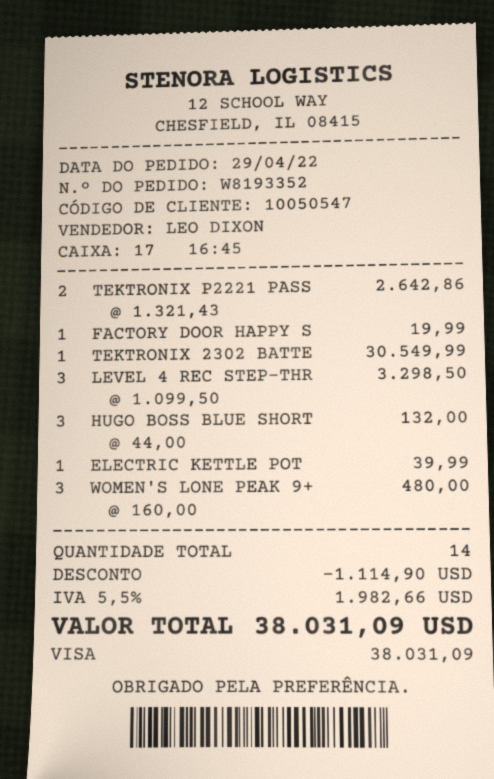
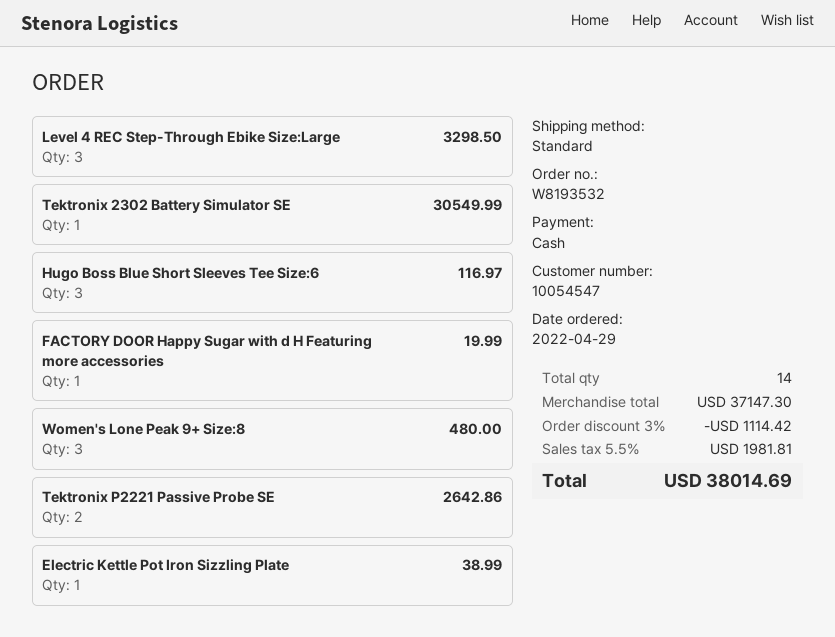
order number: W8193352 -> W8193532
customer number: 10050547 -> 10054547
payment method: Visa -> cash
HUGO BOSS BLUE SHORT: 3 for 132.00 -> 3 for 116.97
ELECTRIC KETTLE POT: 1 for 39.99 -> 1 for 38.99
discount: 1114.90 -> 1114.42
tax: 5.5% = 1982.66 -> 5.5% = 1981.81
total: 38031.09 -> 38014.69

